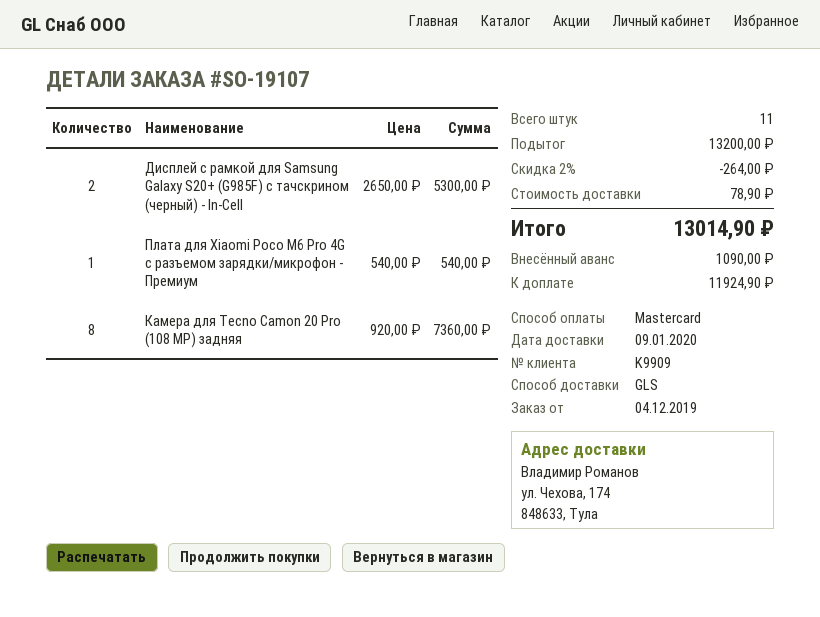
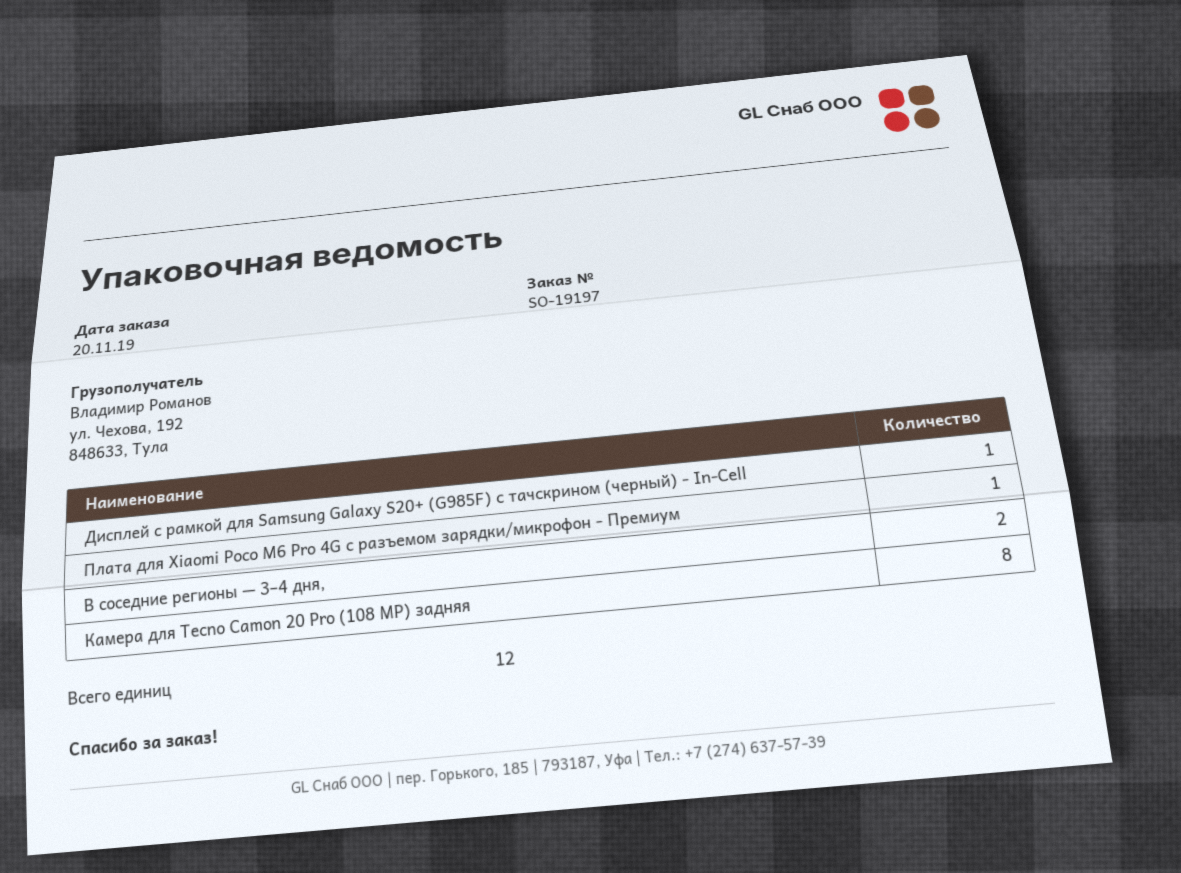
order number: SO-19107 -> SO-19197
order date: 2019-12-04 -> 2019-11-20
ship to: ул. Чехова, 174, 848633, Тула -> ул. Чехова, 192, 848633, Тула
Дисплей с рамкой для Samsung Galaxy S20+ (G985F) с тачскрином (черный) - In-Cell: 2 -> 1
В соседние регионы — 3–4 дня,: none -> 2
total quantity: 11 -> 12

